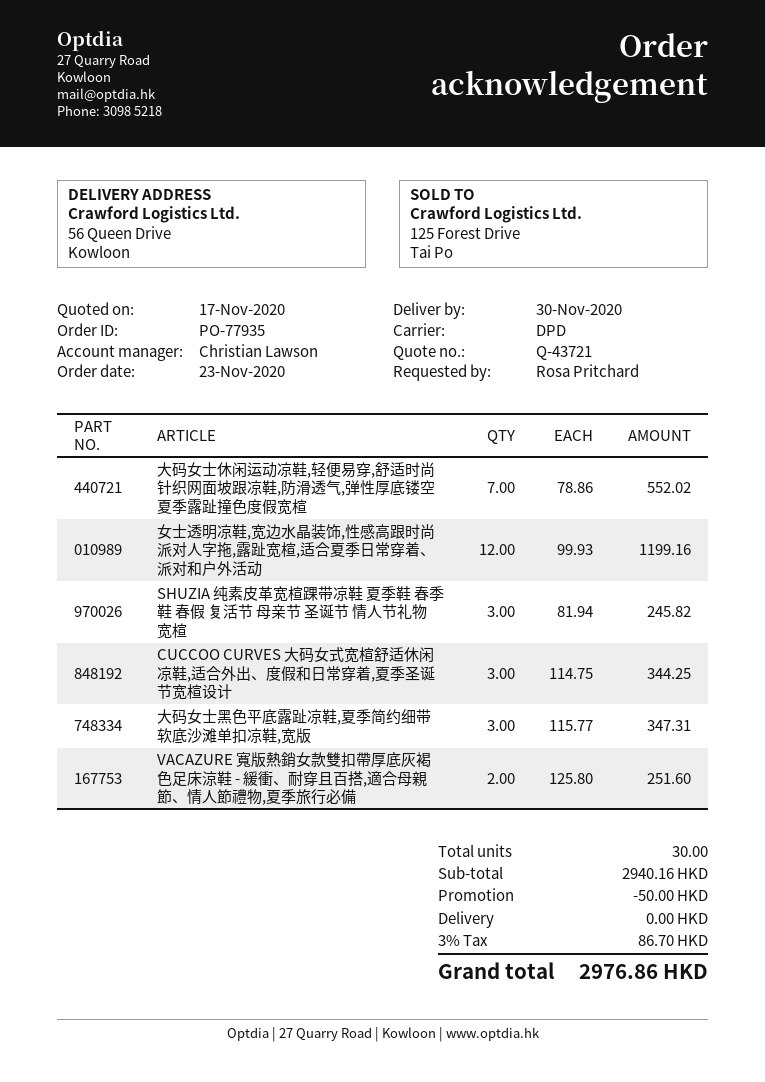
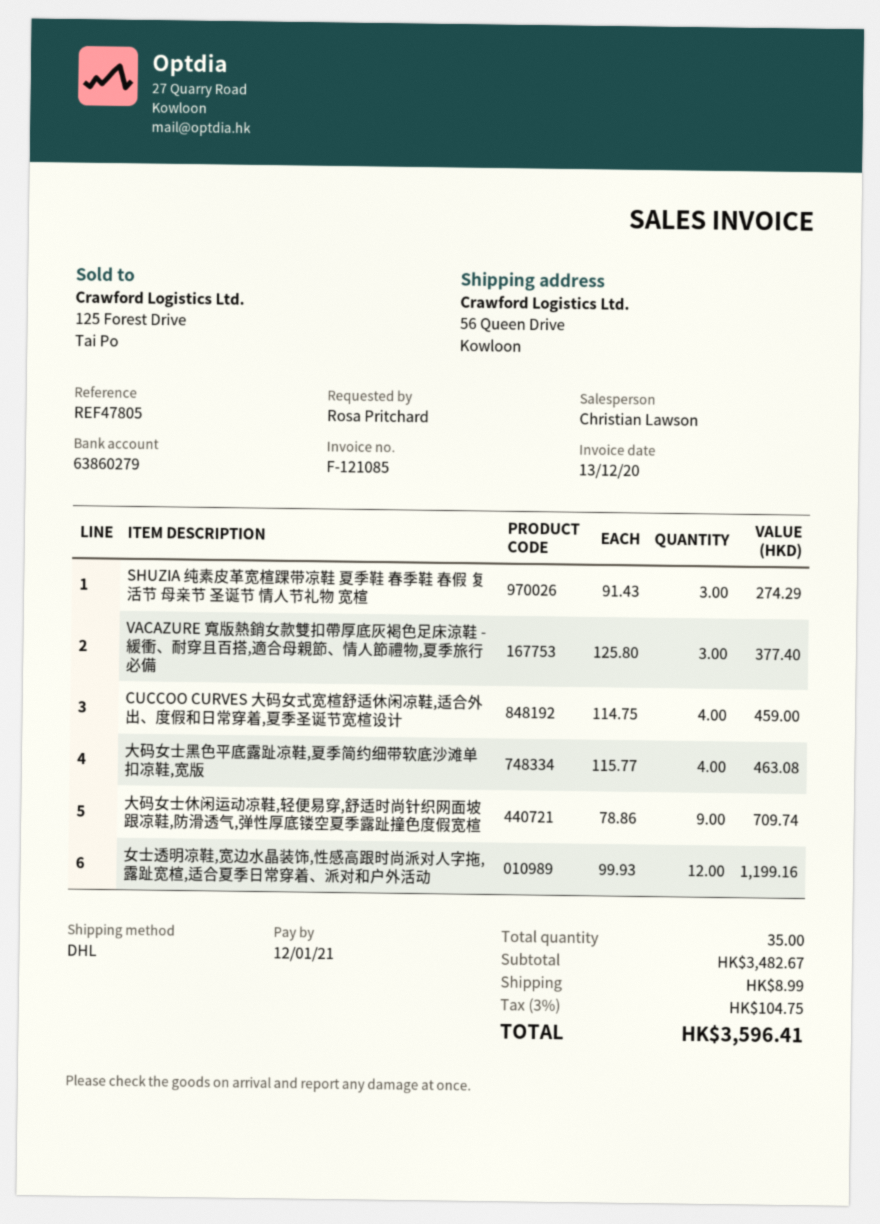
shipping method: DPD -> DHL
大码女士休闲运动凉鞋,轻便易穿,舒适时尚针织网面坡跟凉鞋,防滑透气,弹性厚底镂空夏季露趾撞色度假宽楦: 7 x 78.86 = 552.02 -> 9 x 78.86 = 709.74
SHUZIA 纯素皮革宽楦踝带凉鞋 夏季鞋 春季鞋 春假 复活节 母亲节 圣诞节 情人节礼物 宽楦: 3 x 81.94 = 245.82 -> 3 x 91.43 = 274.29
CUCCOO CURVES 大码女式宽楦舒适休闲凉鞋,适合外出、度假和日常穿着,夏季圣诞节宽楦设计: 3 x 114.75 = 344.25 -> 4 x 114.75 = 459.00
大码女士黑色平底露趾凉鞋,夏季简约细带软底沙滩单扣凉鞋,宽版: 3 x 115.77 = 347.31 -> 4 x 115.77 = 463.08
VACAZURE 寬版熱銷女款雙扣帶厚底灰褐色足床涼鞋 - 緩衝、耐穿且百搭,適合母親節、情人節禮物,夏季旅行必備: 2 x 125.80 = 251.60 -> 3 x 125.80 = 377.40
total quantity: 30 -> 35
subtotal: 2940.16 -> 3482.67
discount: 50.00 -> none
shipping: 0.00 -> 8.99
tax: 3% = 86.70 -> 3% = 104.75
total: 2976.86 -> 3596.41

